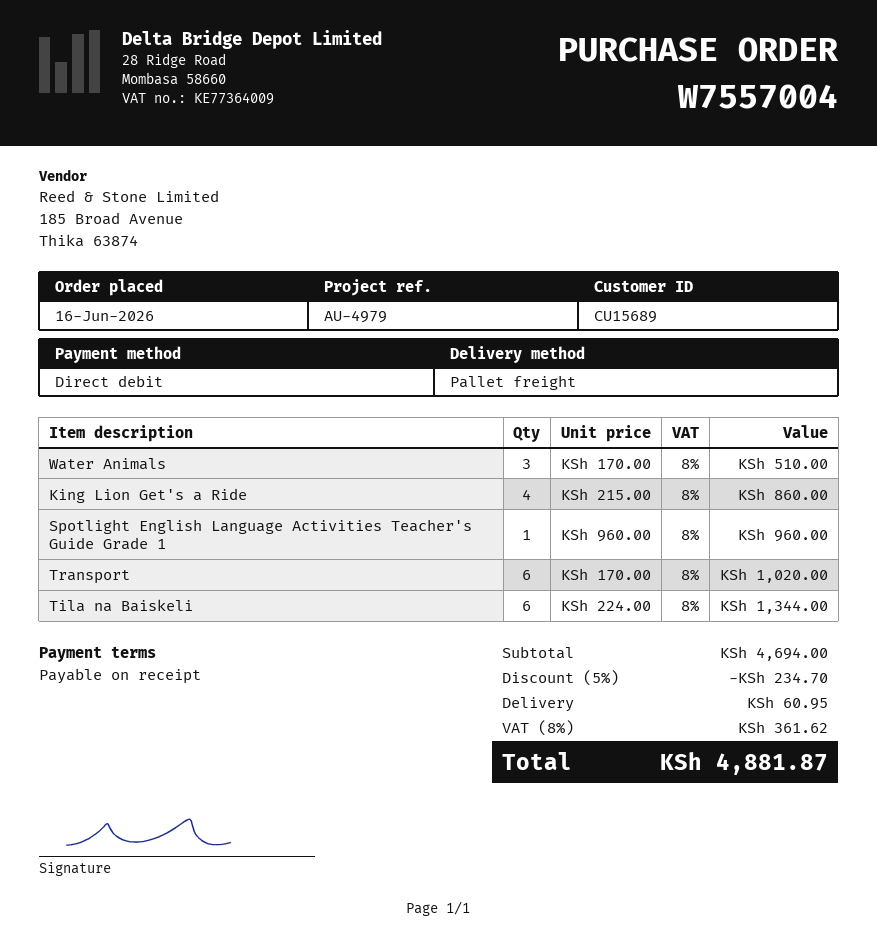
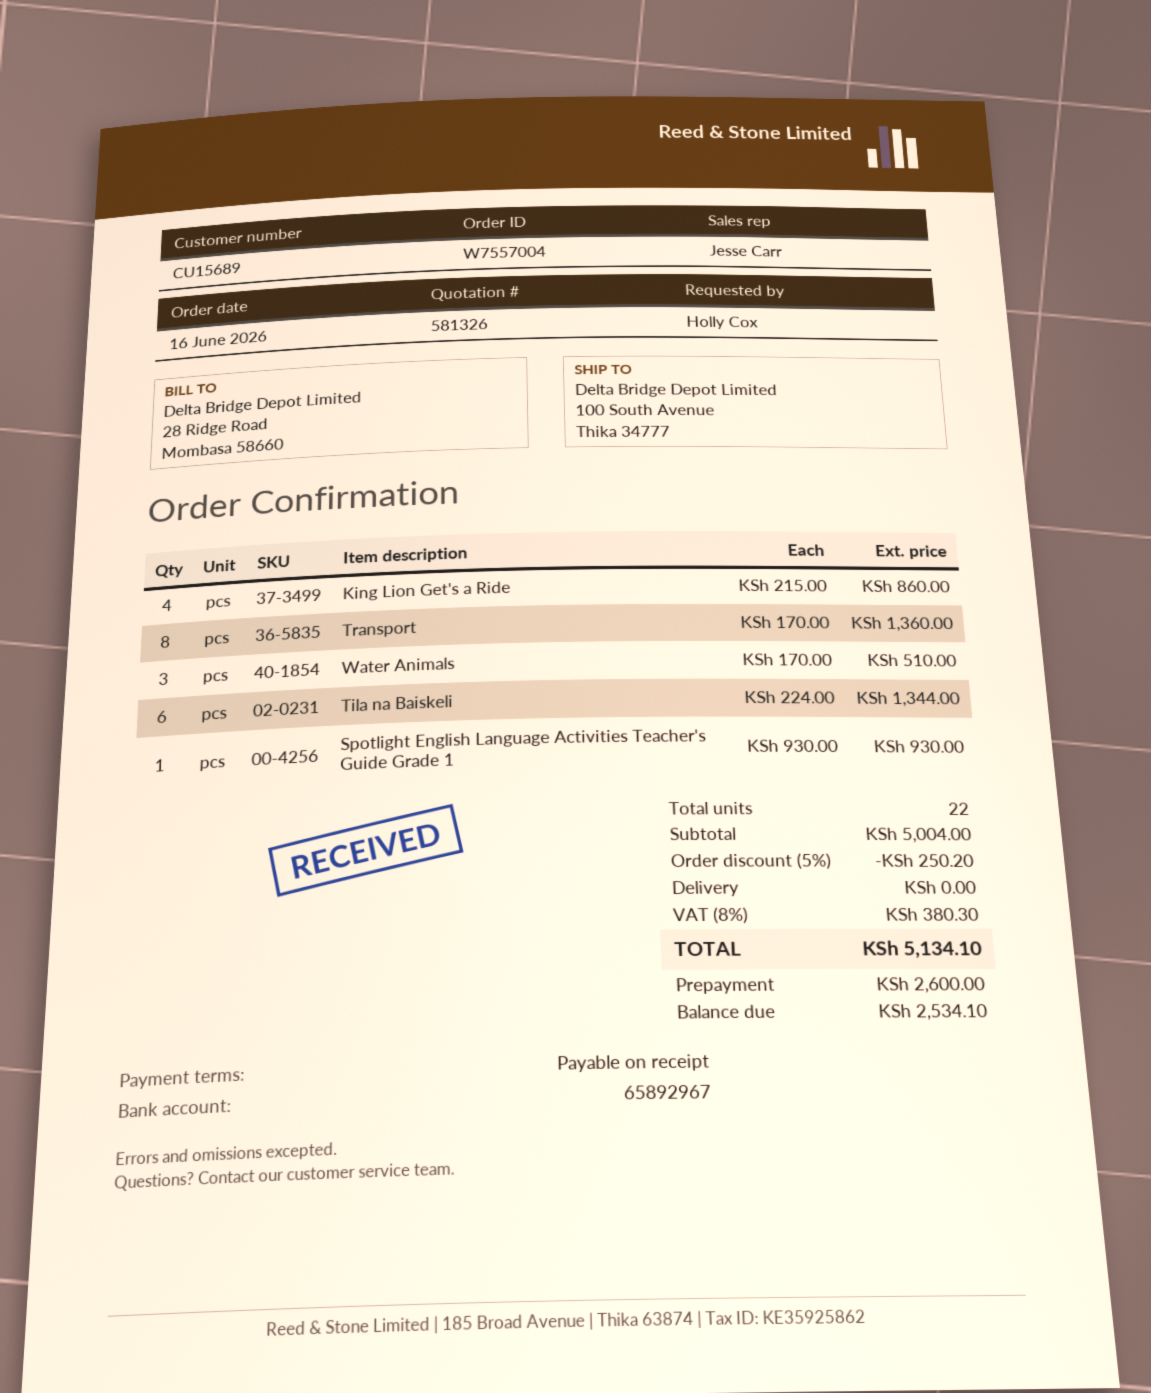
Spotlight English Language Activities Teacher's Guide Grade 1: 1 x 960.00 = 960.00 -> 1 x 930.00 = 930.00
Transport: 6 x 170.00 = 1020.00 -> 8 x 170.00 = 1360.00
subtotal: 4694.00 -> 5004.00
discount: 5% = 234.70 -> 5% = 250.20
shipping: 60.95 -> 0.00
tax: 8% = 361.62 -> 8% = 380.30
total: 4881.87 -> 5134.10

